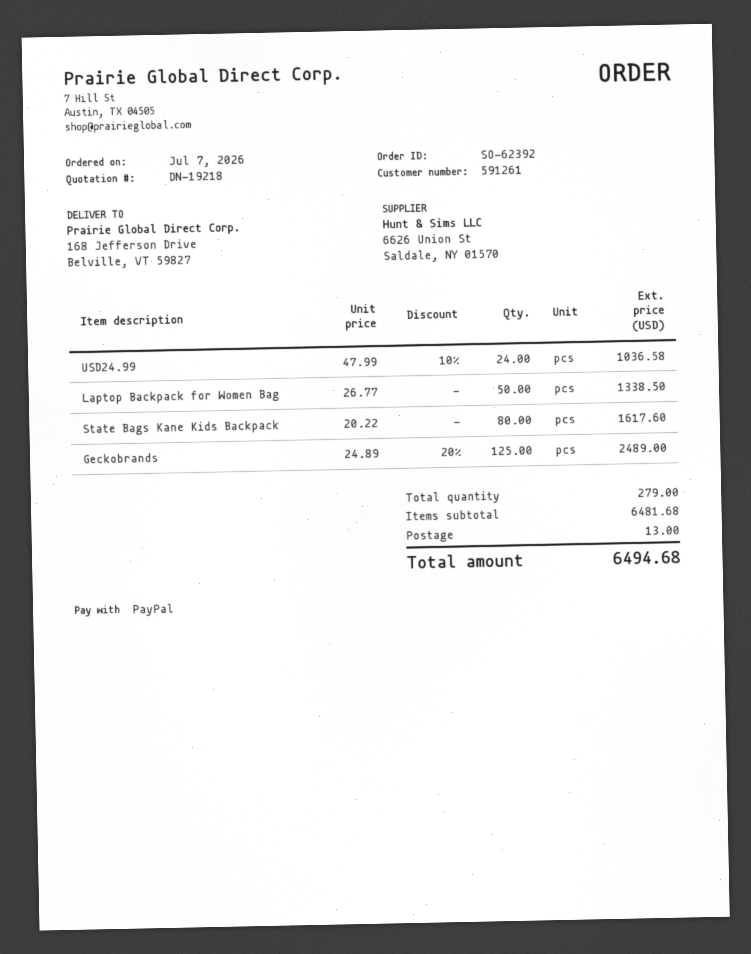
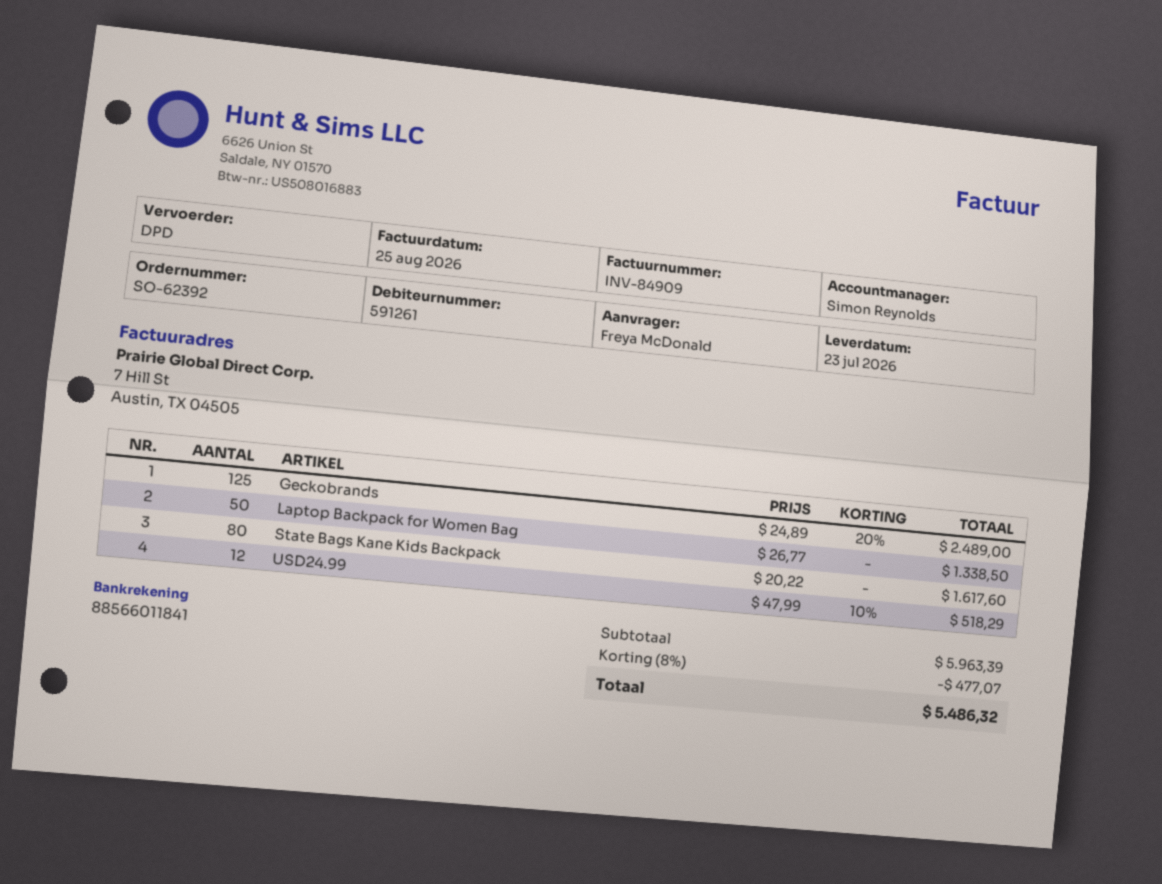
USD24.99: 24 x 47.99 - 10% = 1036.58 -> 12 x 47.99 - 10% = 518.29
subtotal: 6481.68 -> 5963.39
discount: none -> 8% = 477.07
shipping: 13.00 -> none
total: 6494.68 -> 5486.32

